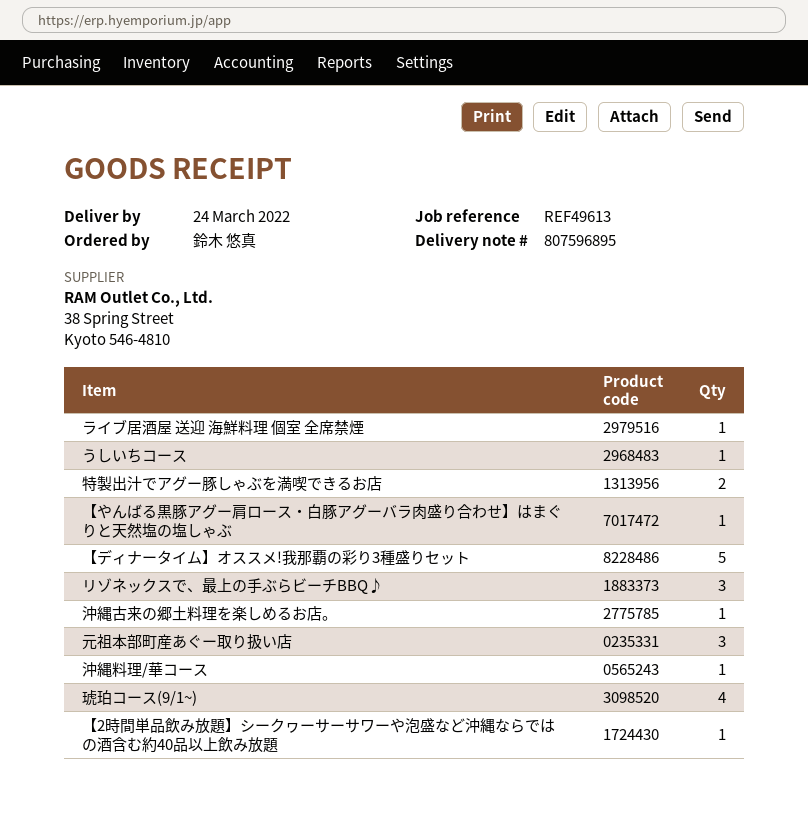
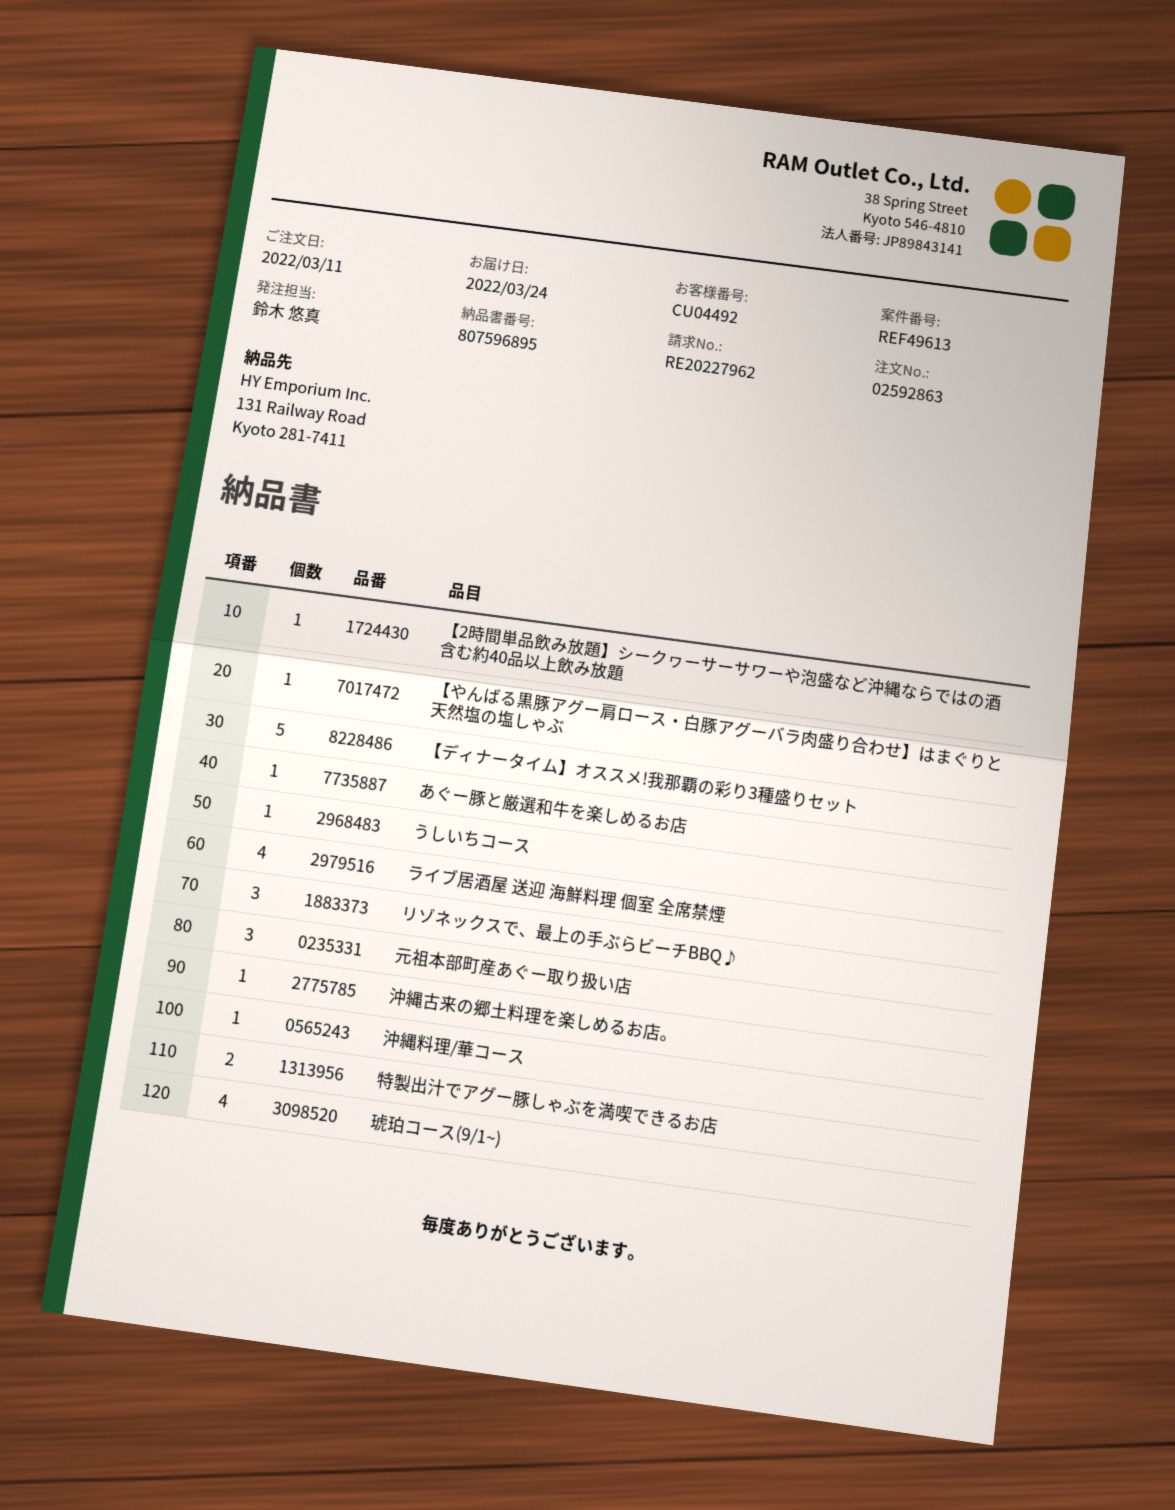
ライブ居酒屋 送迎 海鮮料理 個室 全席禁煙: 1 -> 4
あぐー豚と厳選和牛を楽しめるお店: none -> 1

